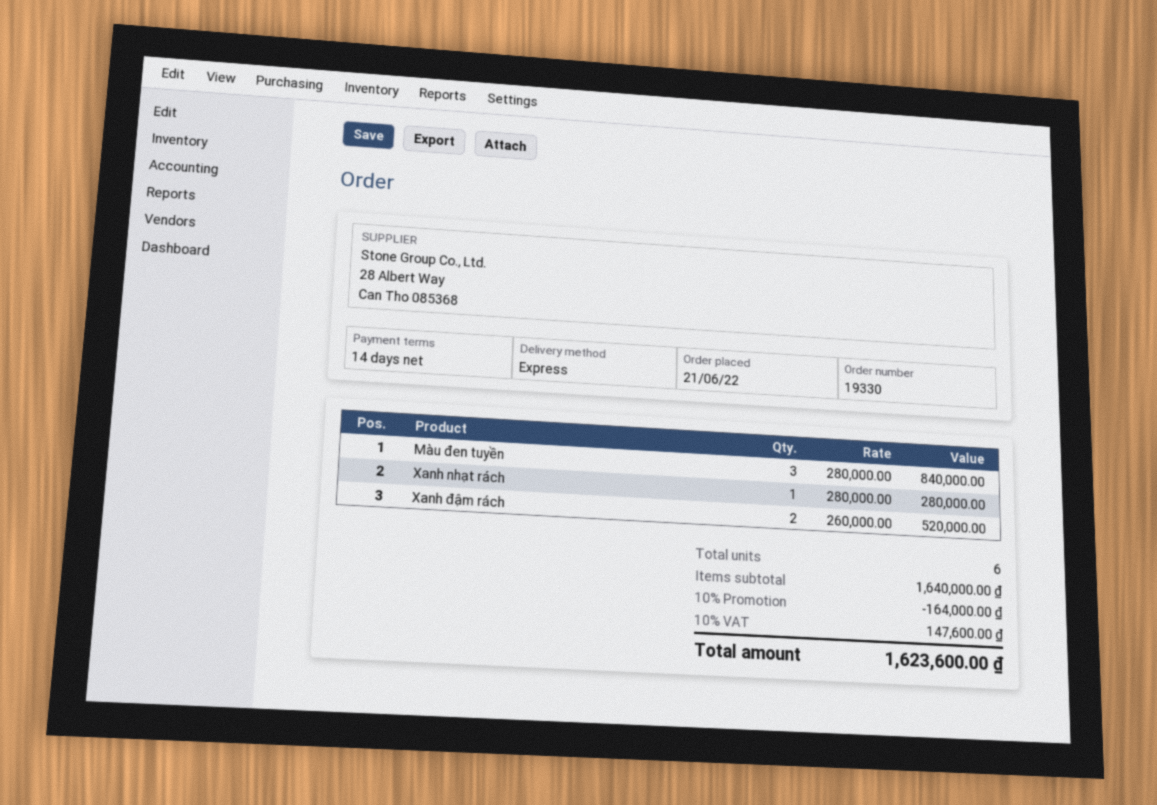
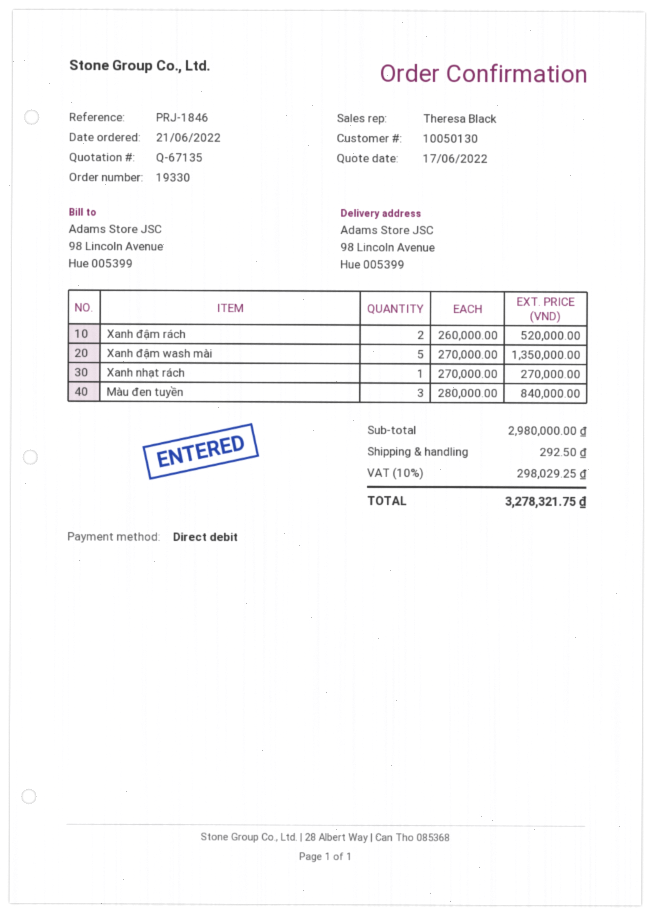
Xanh nhạt rách: 1 x 280000.00 = 280000.00 -> 1 x 270000.00 = 270000.00
Xanh đậm wash mài: none -> 5 x 270000.00 = 1350000.00
subtotal: 1640000.00 -> 2980000.00
discount: 10% = 164000.00 -> none
shipping: none -> 292.50
tax: 10% = 147600.00 -> 10% = 298029.25
total: 1623600.00 -> 3278321.75

